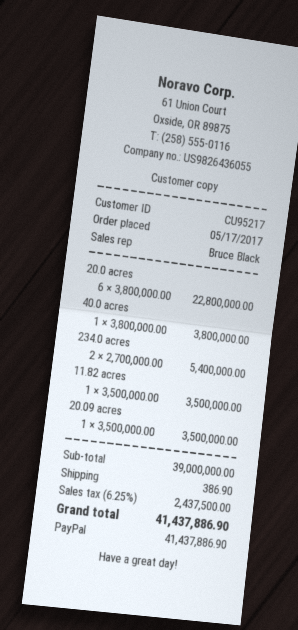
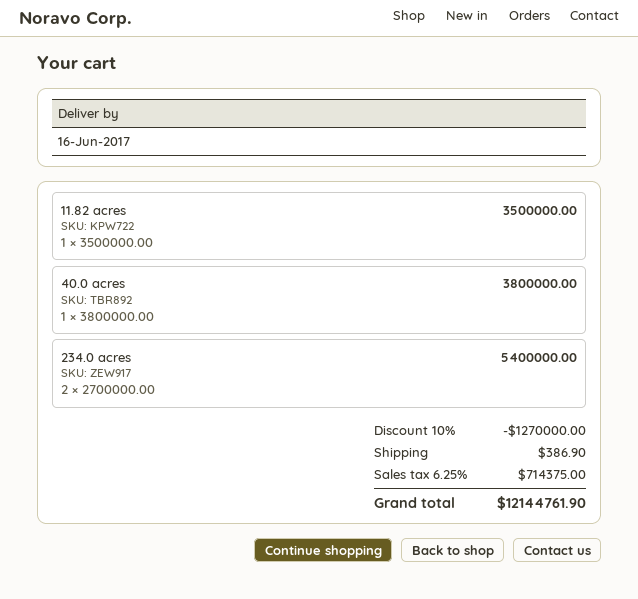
20.0 acres: 6 x 3800000.00 = 22800000.00 -> none
20.09 acres: 1 x 3500000.00 = 3500000.00 -> none
discount: none -> 10% = 1270000.00
tax: 6.25% = 2437500.00 -> 6.25% = 714375.00
total: 41437886.90 -> 12144761.90

